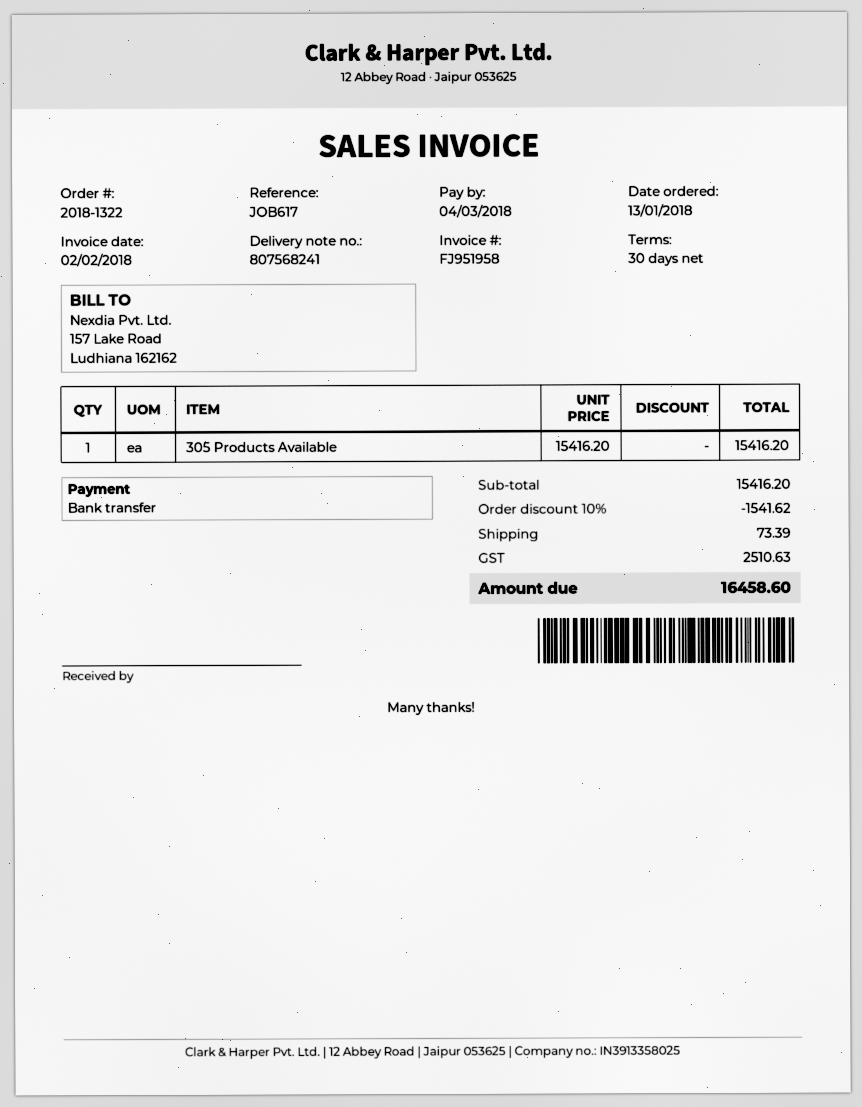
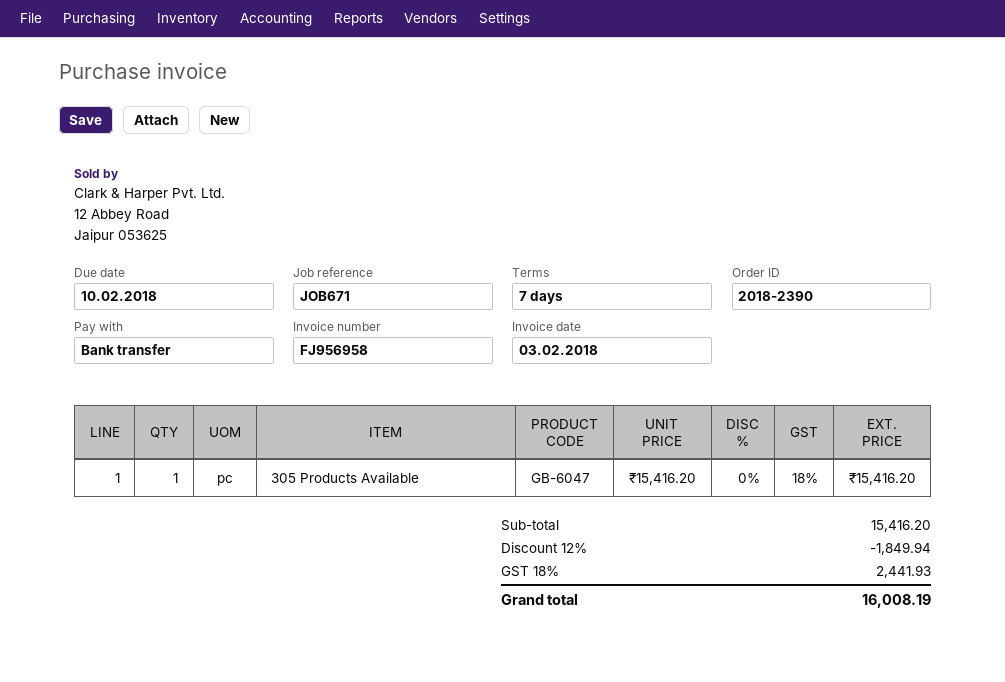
order number: 2018-1322 -> 2018-2390
invoice number: FJ951958 -> FJ956958
invoice date: 2018-02-02 -> 2018-02-03
payment terms: 30 days -> 7 days
due date: 2018-03-04 -> 2018-02-10
reference: JOB617 -> JOB671
discount: 10% = 1541.62 -> 12% = 1849.94
shipping: 73.39 -> none
tax: 2510.63 -> 2441.93
total: 16458.60 -> 16008.19

